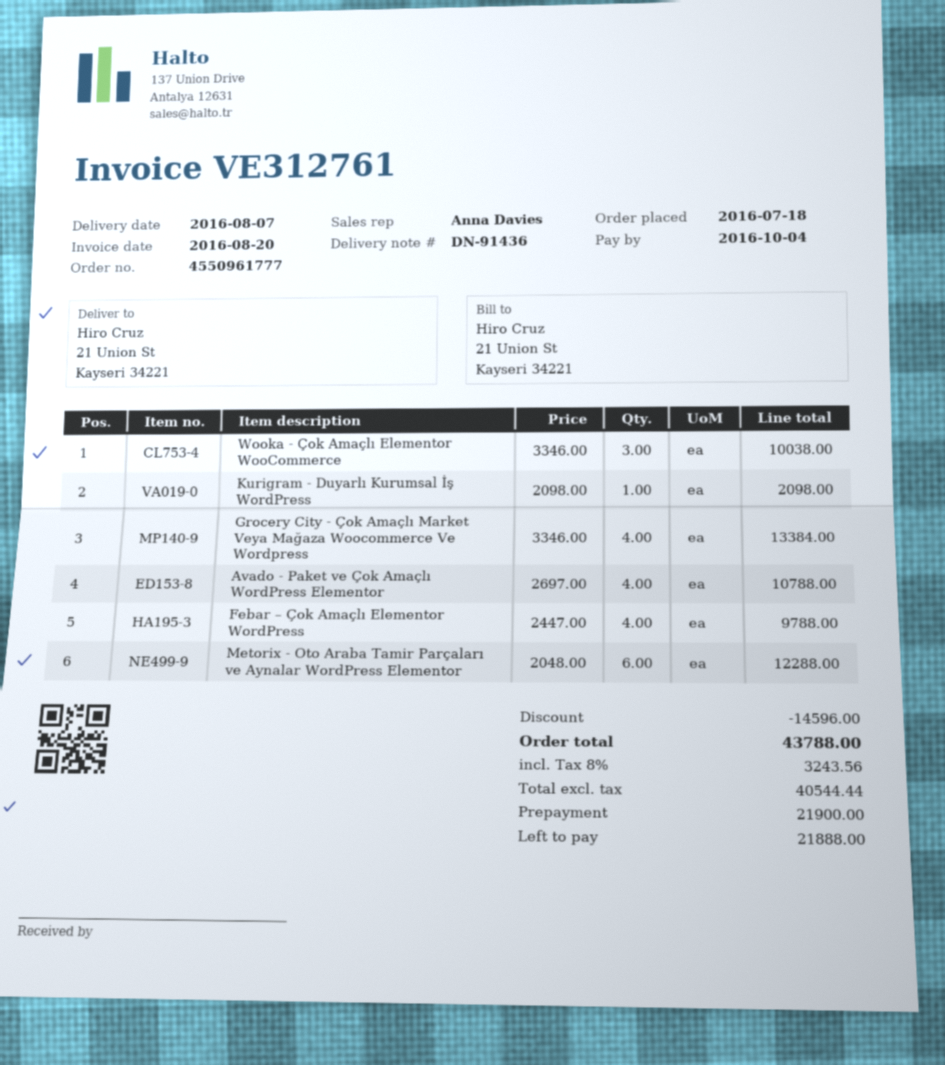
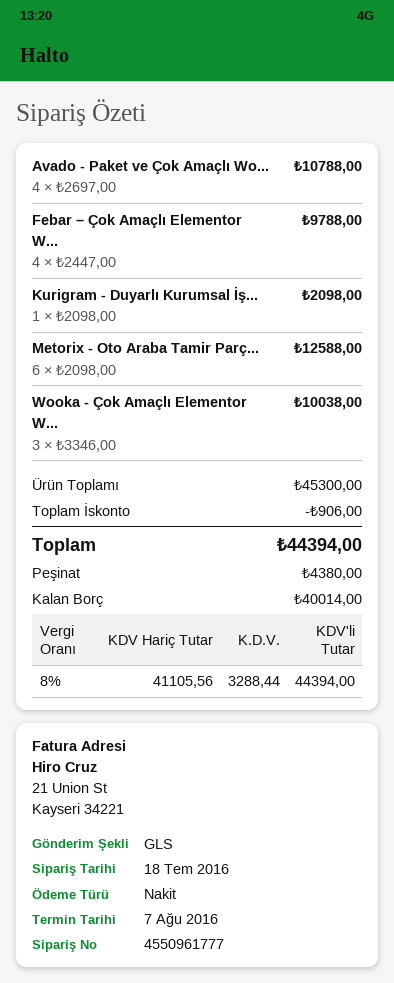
Grocery City - Çok Amaçlı Market Veya Mağaza Woocommerce Ve Wordpress: 4 x 3346.00 = 13384.00 -> none
Metorix - Oto Araba Tamir Parçaları ve Aynalar WordPress Elementor: 6 x 2048.00 = 12288.00 -> 6 x 2098.00 = 12588.00
discount: 14596.00 -> 906.00
net: 40544.44 -> 41105.56
tax: 8% = 3243.56 -> 8% = 3288.44
total: 43788.00 -> 44394.00
deposit: 21900.00 -> 4380.00
balance: 21888.00 -> 40014.00

